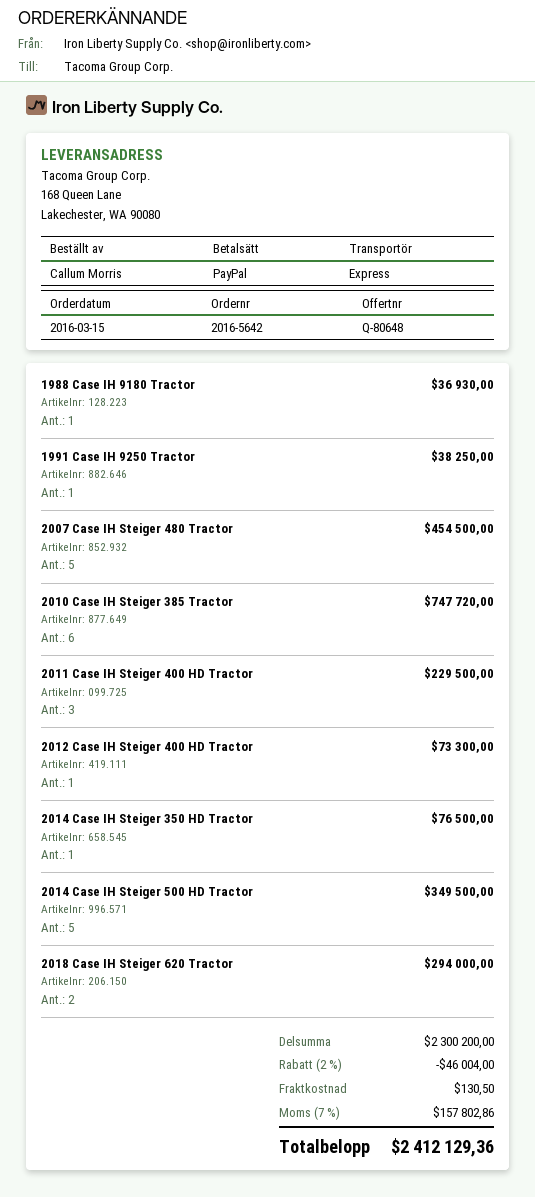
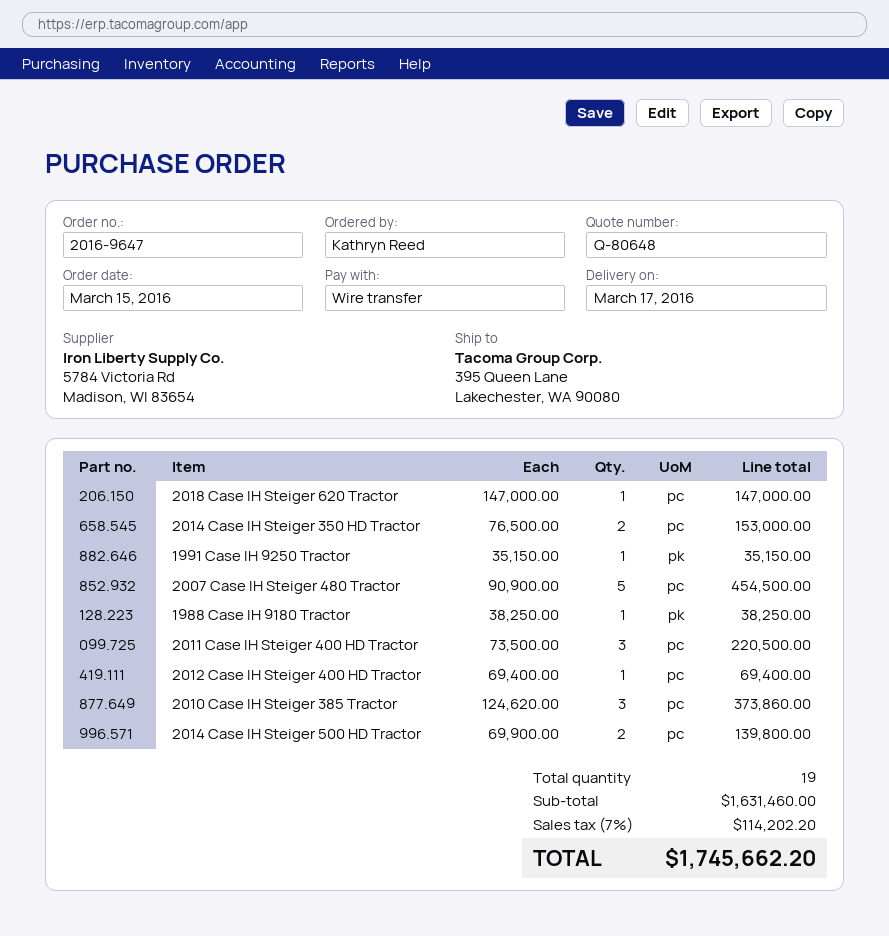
order number: 2016-5642 -> 2016-9647
ordered by: Callum Morris -> Kathryn Reed
payment method: PayPal -> bank transfer
ship to: 168 Queen Lane, Lakechester, WA 90080 -> 395 Queen Lane, Lakechester, WA 90080
1988 Case IH 9180 Tractor: 1 for 36930.00 -> 1 for 38250.00
1991 Case IH 9250 Tractor: 1 for 38250.00 -> 1 for 35150.00
2010 Case IH Steiger 385 Tractor: 6 for 747720.00 -> 3 for 373860.00
2011 Case IH Steiger 400 HD Tractor: 3 for 229500.00 -> 3 for 220500.00
2012 Case IH Steiger 400 HD Tractor: 1 for 73300.00 -> 1 for 69400.00
2014 Case IH Steiger 350 HD Tractor: 1 for 76500.00 -> 2 for 153000.00
2014 Case IH Steiger 500 HD Tractor: 5 for 349500.00 -> 2 for 139800.00
2018 Case IH Steiger 620 Tractor: 2 for 294000.00 -> 1 for 147000.00
subtotal: 2300200.00 -> 1631460.00
discount: 2% = 46004.00 -> none
shipping: 130.50 -> none
tax: 7% = 157802.86 -> 7% = 114202.20
total: 2412129.36 -> 1745662.20

